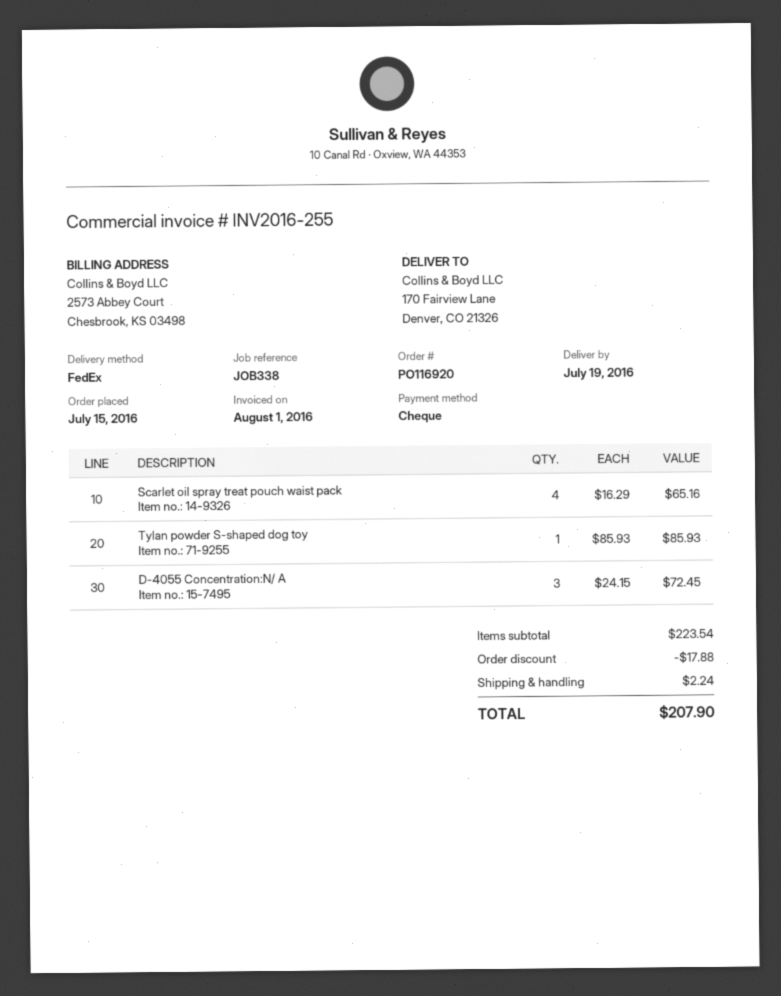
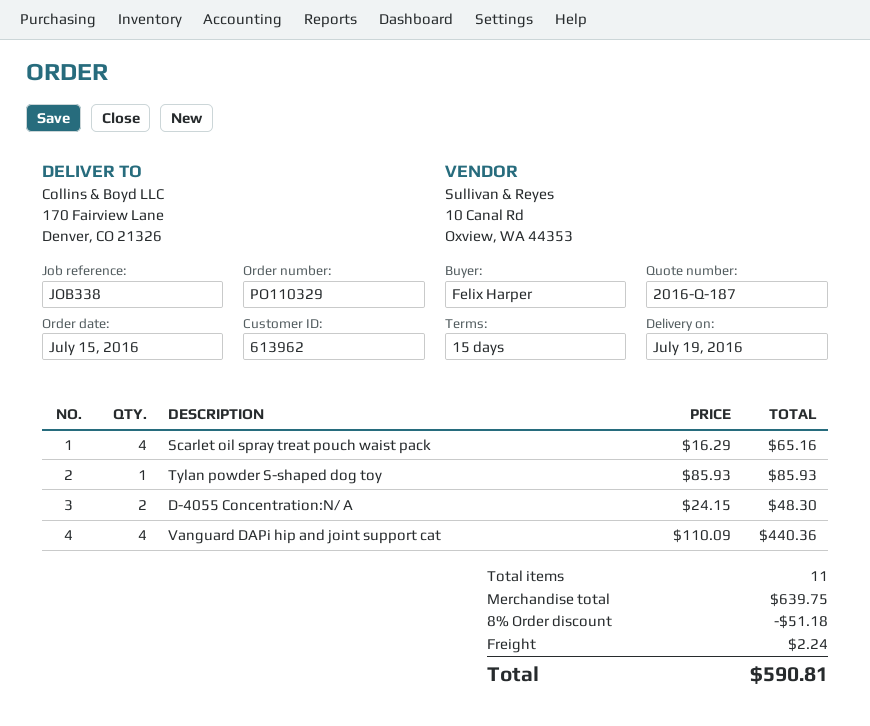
order number: PO116920 -> PO110329
D-4055 Concentration:N/ A: 3 x 24.15 = 72.45 -> 2 x 24.15 = 48.30
Vanguard DAPi hip and joint support cat: none -> 4 x 110.09 = 440.36
subtotal: 223.54 -> 639.75
discount: 17.88 -> 51.18
total: 207.90 -> 590.81

